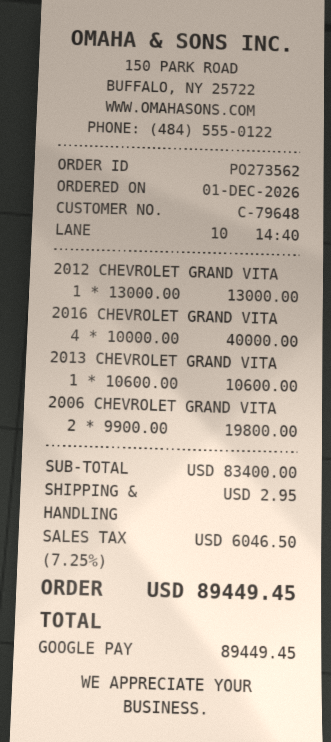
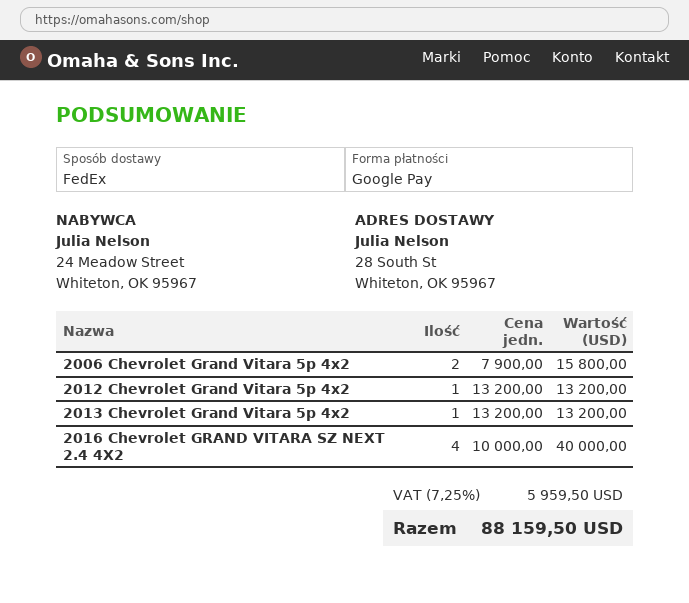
2012 CHEVROLET GRAND VITA: 1 x 13000.00 = 13000.00 -> 1 x 13200.00 = 13200.00
2013 CHEVROLET GRAND VITA: 1 x 10600.00 = 10600.00 -> 1 x 13200.00 = 13200.00
2006 CHEVROLET GRAND VITA: 2 x 9900.00 = 19800.00 -> 2 x 7900.00 = 15800.00
shipping: 2.95 -> none
tax: 7.25% = 6046.50 -> 7.25% = 5959.50
total: 89449.45 -> 88159.50

